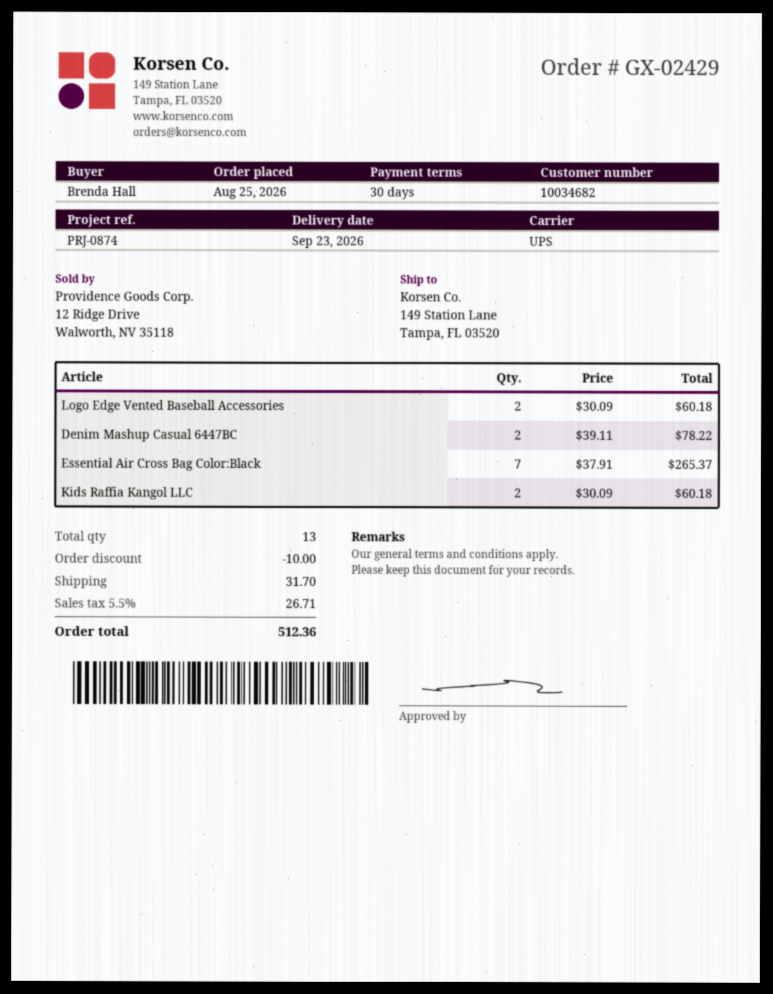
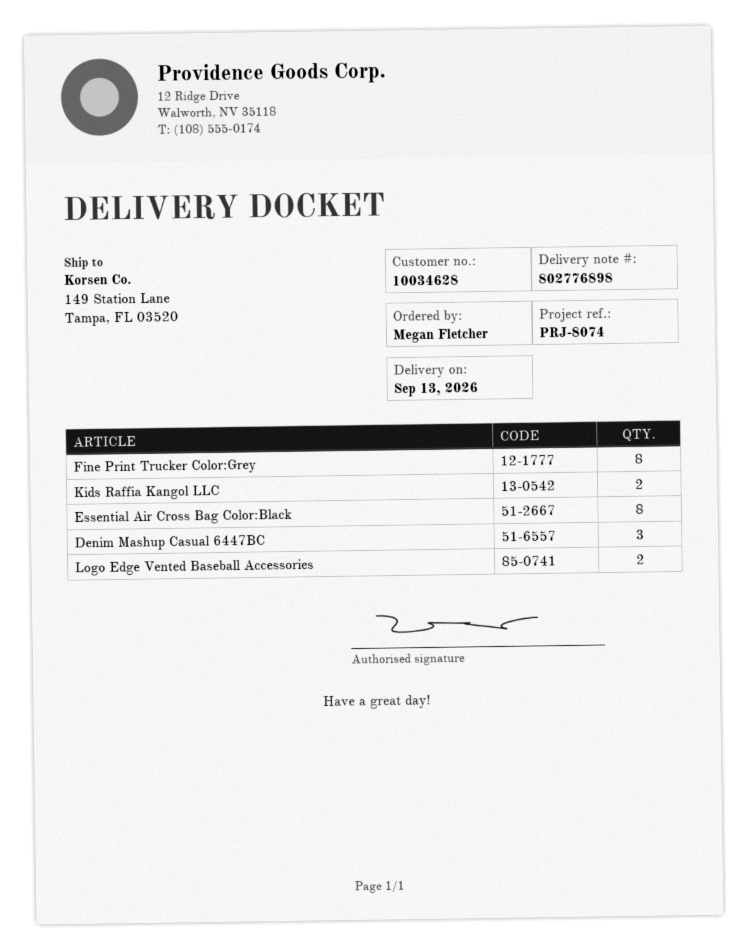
delivery date: 2026-09-23 -> 2026-09-13
customer number: 10034682 -> 10034628
reference: PRJ-0874 -> PRJ-8074
ordered by: Brenda Hall -> Megan Fletcher
Denim Mashup Casual 6447BC: 2 -> 3
Essential Air Cross Bag Color:Black: 7 -> 8
Fine Print Trucker Color:Grey: none -> 8

